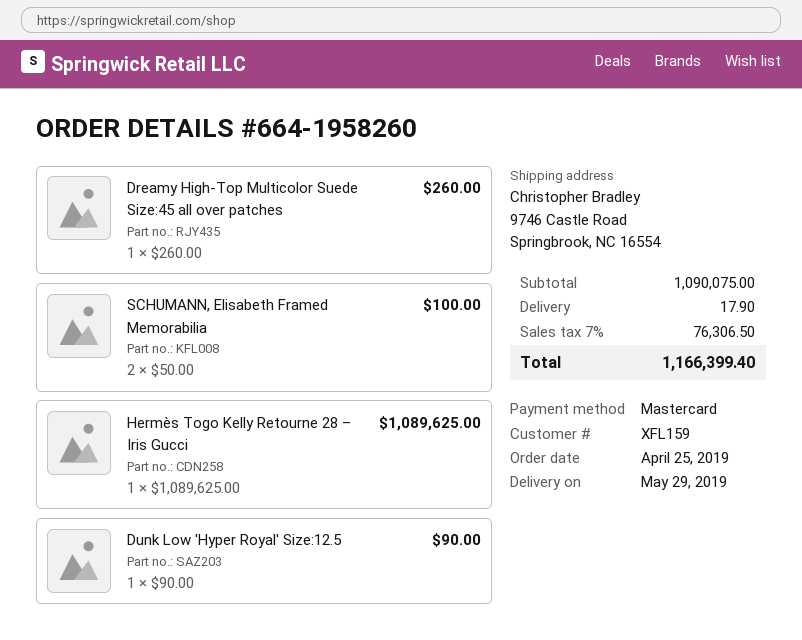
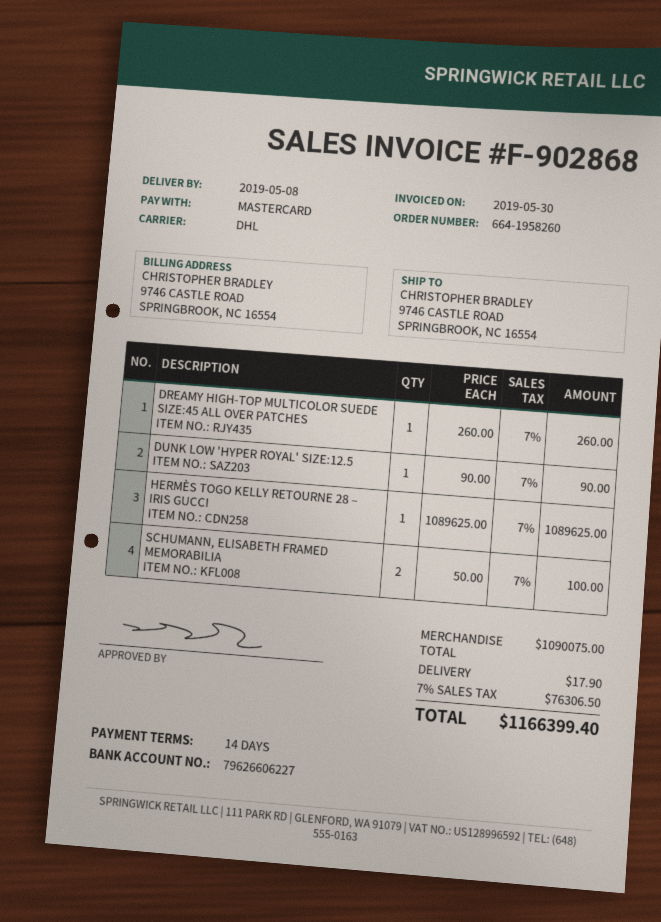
delivery date: 2019-05-29 -> 2019-05-08

